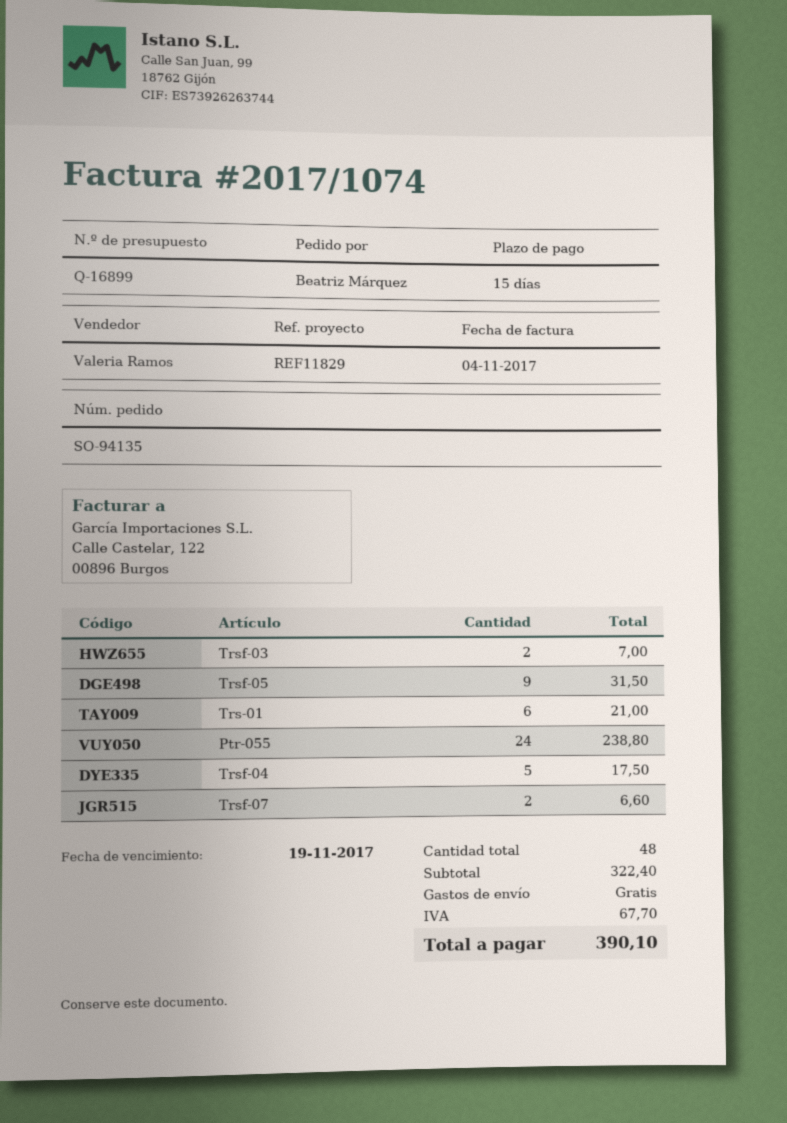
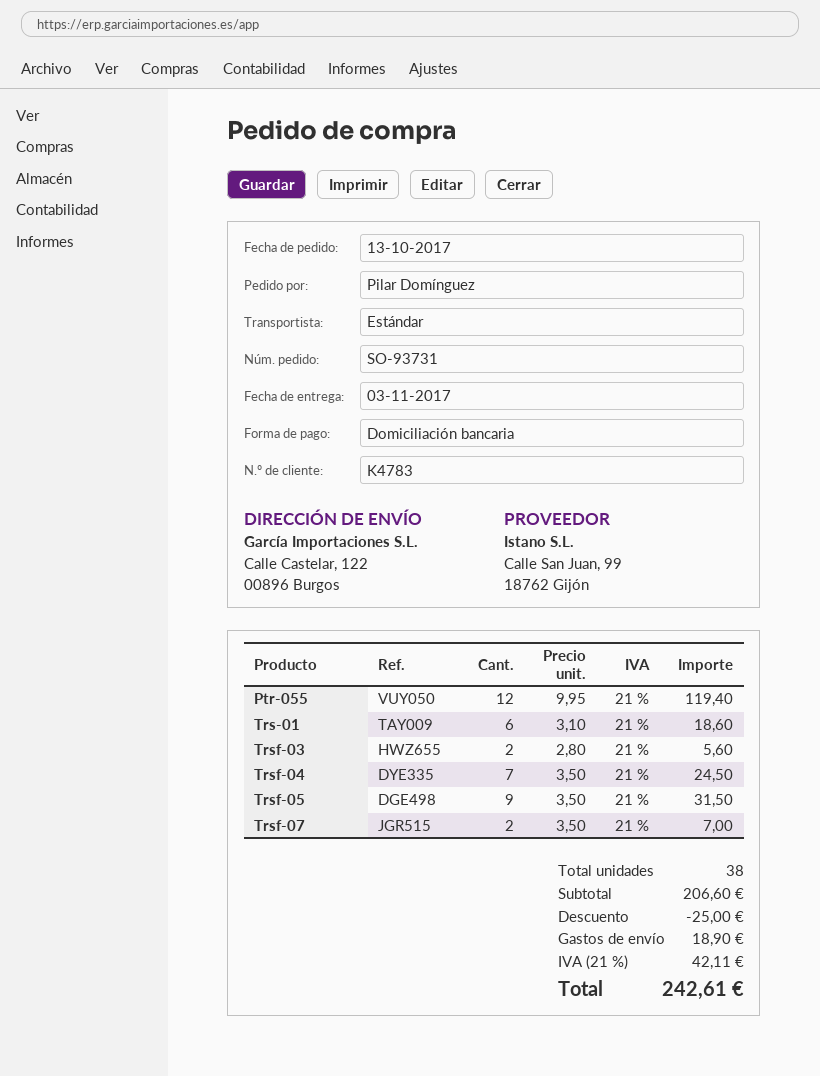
order number: SO-94135 -> SO-93731
ordered by: Beatriz Márquez -> Pilar Domínguez
Trsf-03: 2 for 7.00 -> 2 for 5.60
Trs-01: 6 for 21.00 -> 6 for 18.60
Ptr-055: 24 for 238.80 -> 12 for 119.40
Trsf-04: 5 for 17.50 -> 7 for 24.50
Trsf-07: 2 for 6.60 -> 2 for 7.00
total quantity: 48 -> 38
subtotal: 322.40 -> 206.60
discount: none -> 25.00
shipping: 0.00 -> 18.90
tax: 67.70 -> 42.11
total: 390.10 -> 242.61

